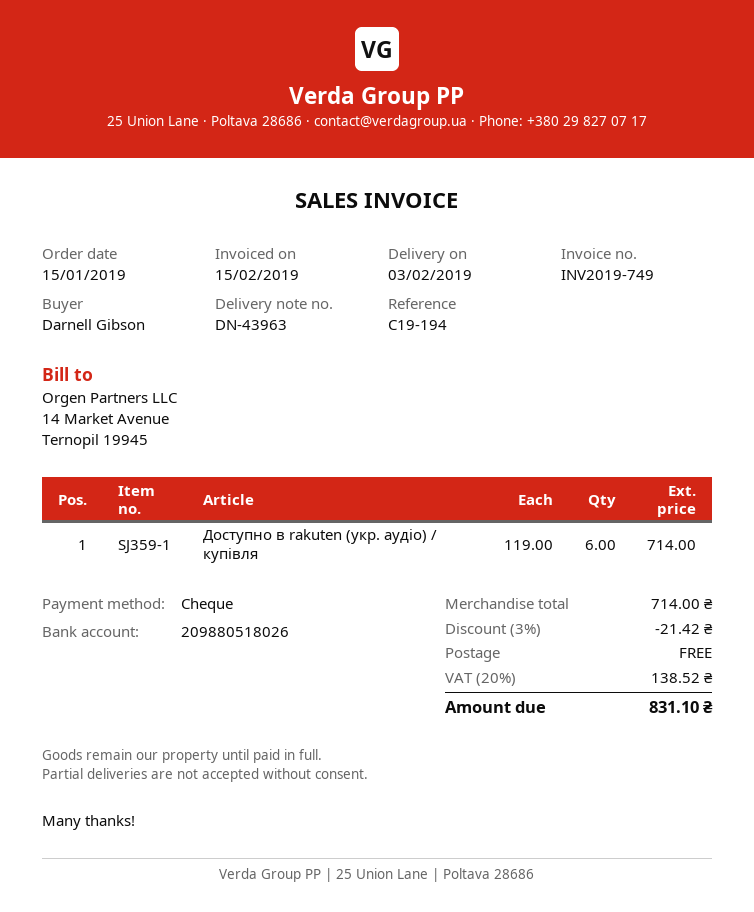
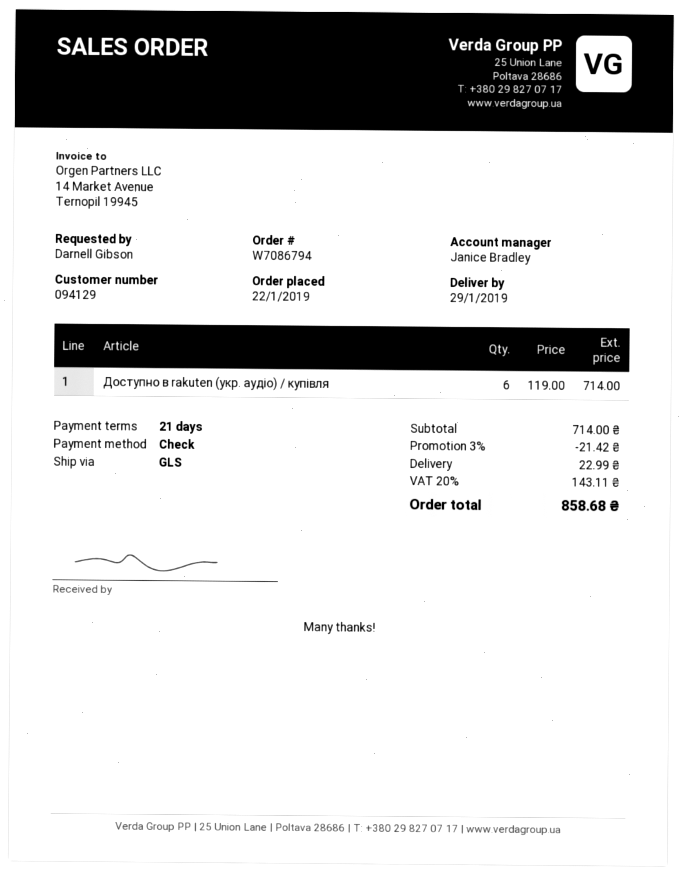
order date: 2019-01-15 -> 2019-01-22
delivery date: 2019-02-03 -> 2019-01-29
shipping: 0.00 -> 22.99
tax: 20% = 138.52 -> 20% = 143.11
total: 831.10 -> 858.68

